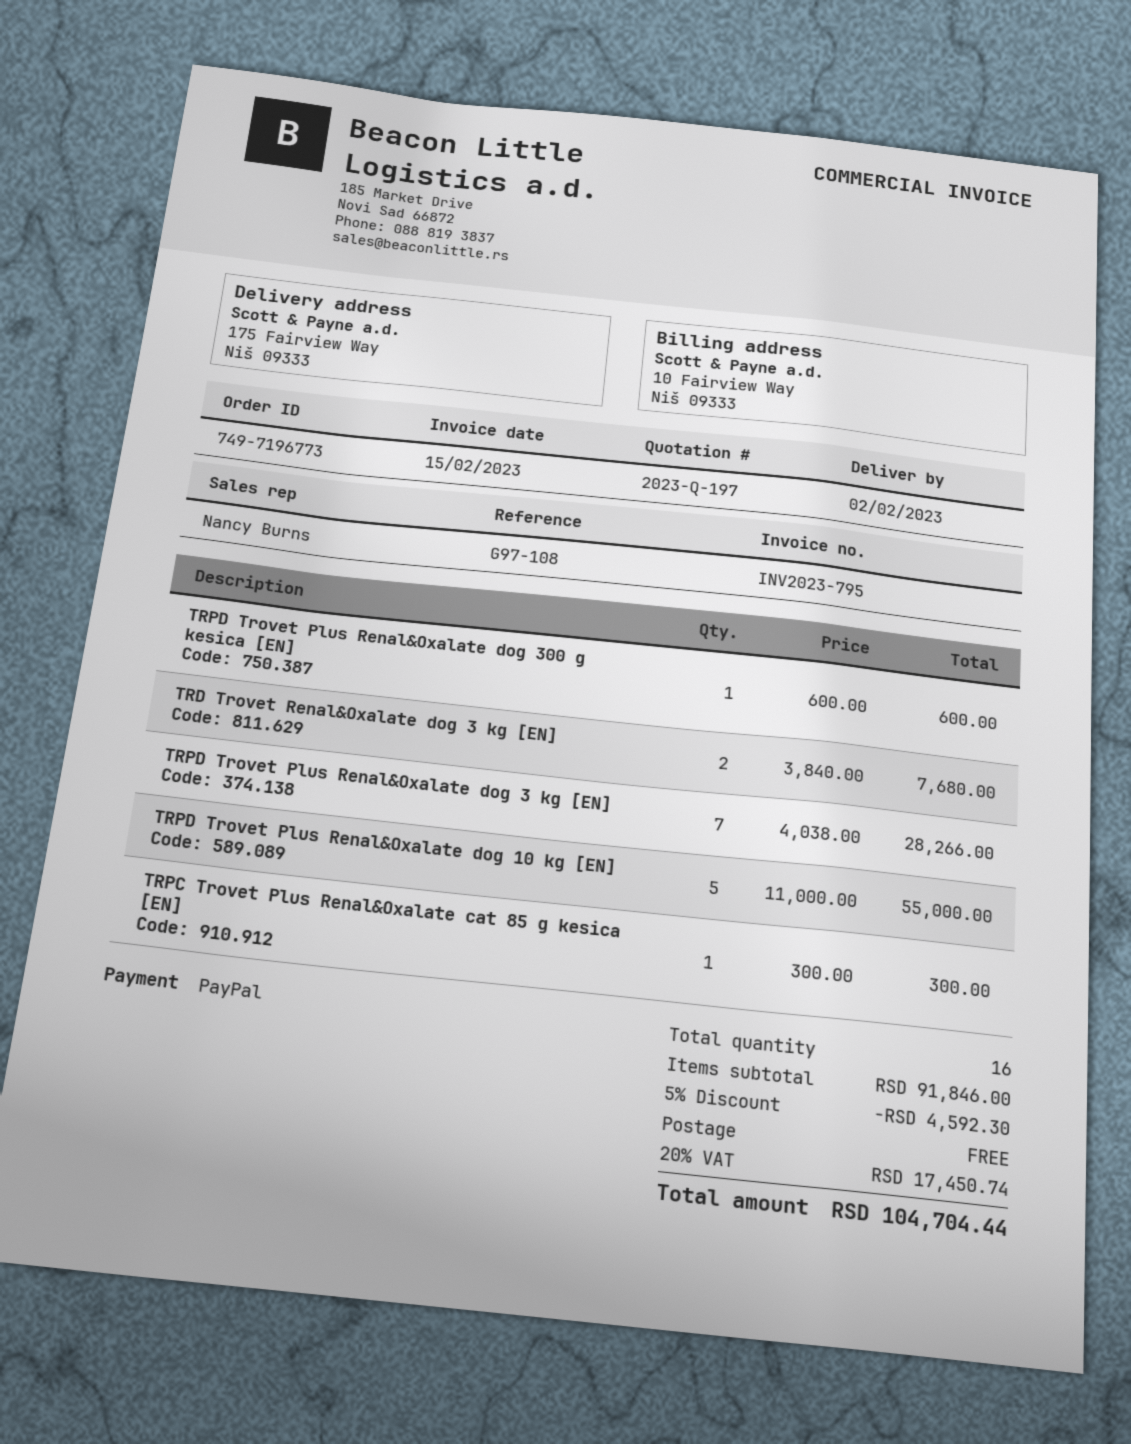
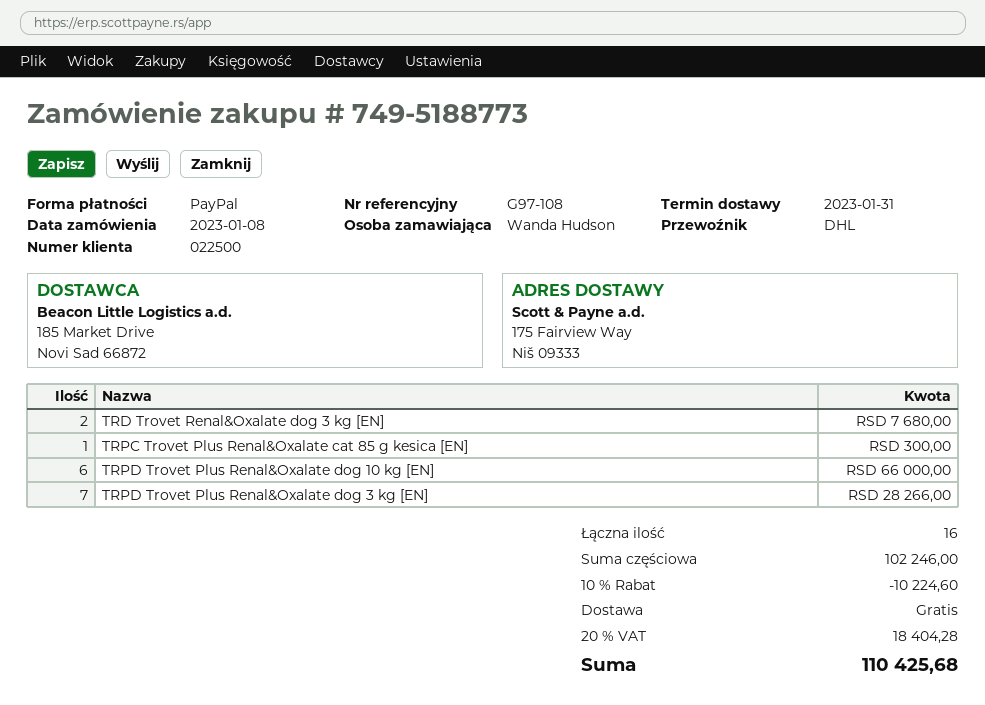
order number: 749-7196773 -> 749-5188773
delivery date: 2023-02-02 -> 2023-01-31
TRPD Trovet Plus Renal&Oxalate dog 300 g kesica [EN]: 1 for 600.00 -> none
TRPD Trovet Plus Renal&Oxalate dog 10 kg [EN]: 5 for 55000.00 -> 6 for 66000.00
subtotal: 91846.00 -> 102246.00
discount: 5% = 4592.30 -> 10% = 10224.60
tax: 20% = 17450.74 -> 20% = 18404.28
total: 104704.44 -> 110425.68

